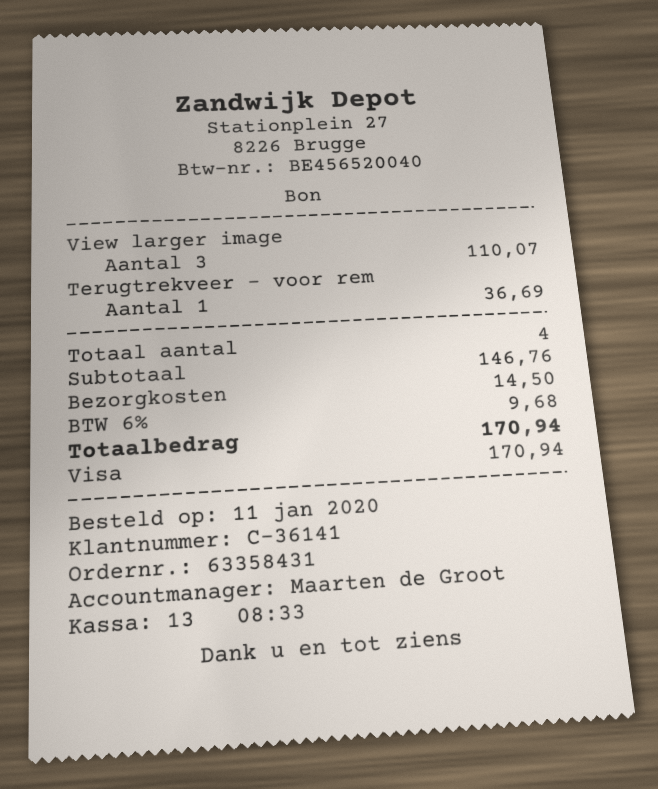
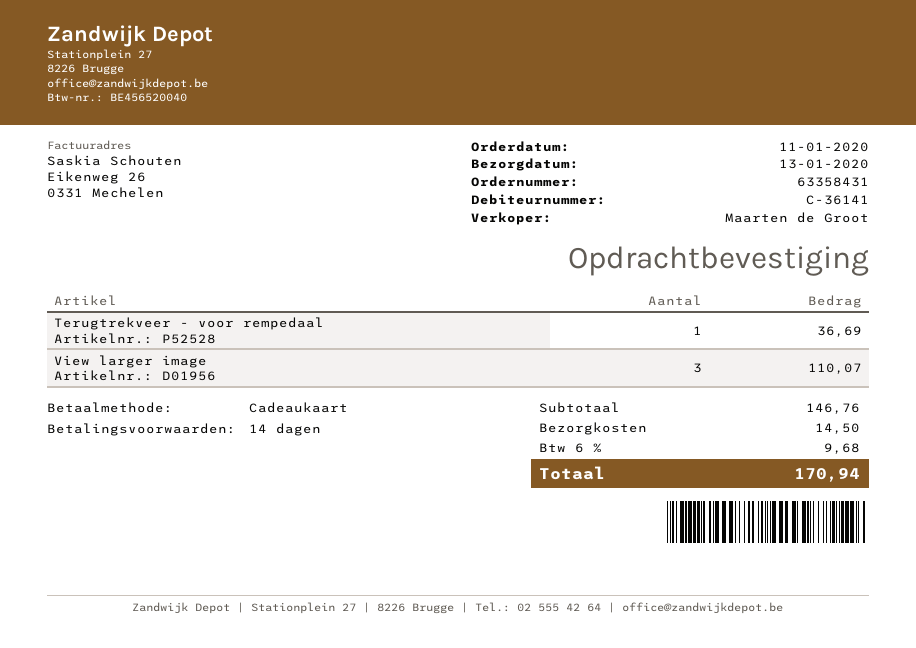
payment method: Visa -> gift card

